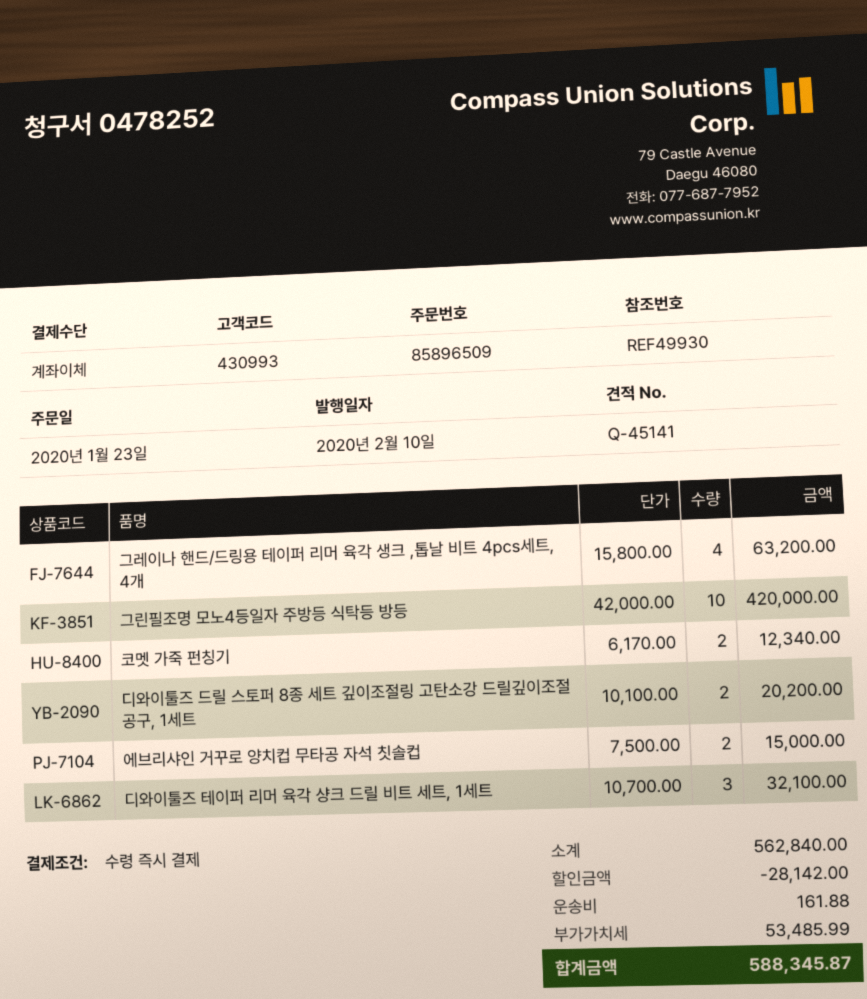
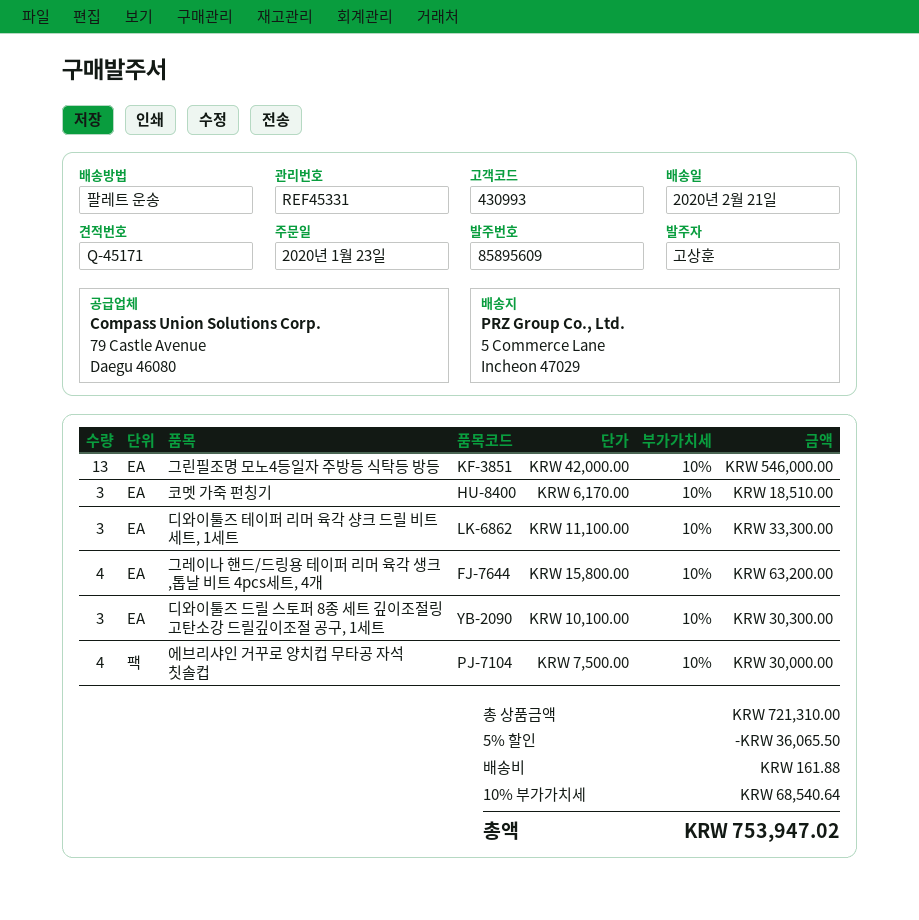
quote number: Q-45141 -> Q-45171
order number: 85896509 -> 85895609
reference: REF49930 -> REF45331
그린필조명 모노4등일자 주방등 식탁등 방등: 10 x 42000.00 = 420000.00 -> 13 x 42000.00 = 546000.00
코멧 가죽 펀칭기: 2 x 6170.00 = 12340.00 -> 3 x 6170.00 = 18510.00
디와이툴즈 드릴 스토퍼 8종 세트 깊이조절링 고탄소강 드릴깊이조절 공구, 1세트: 2 x 10100.00 = 20200.00 -> 3 x 10100.00 = 30300.00
에브리샤인 거꾸로 양치컵 무타공 자석 칫솔컵: 2 x 7500.00 = 15000.00 -> 4 x 7500.00 = 30000.00
디와이툴즈 테이퍼 리머 육각 샹크 드릴 비트 세트, 1세트: 3 x 10700.00 = 32100.00 -> 3 x 11100.00 = 33300.00
subtotal: 562840.00 -> 721310.00
discount: 28142.00 -> 36065.50
tax: 53485.99 -> 68540.64
total: 588345.87 -> 753947.02

